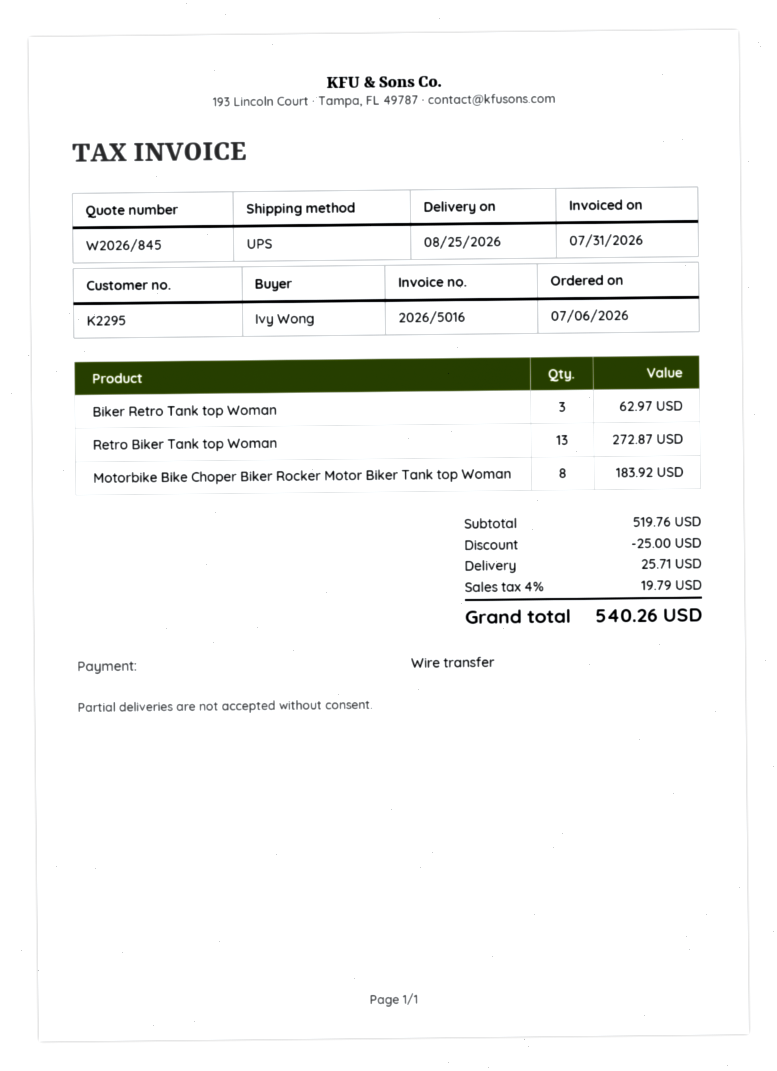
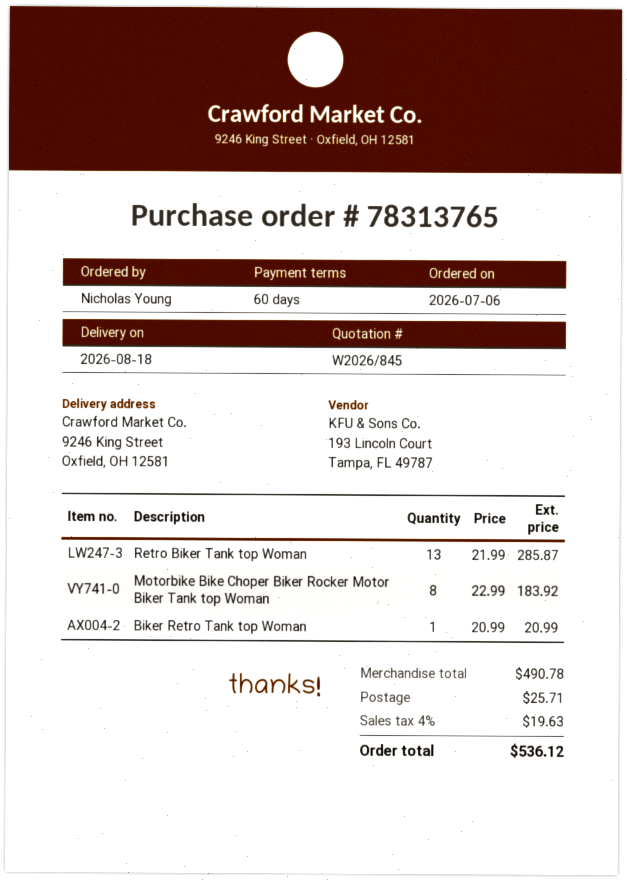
delivery date: 2026-08-25 -> 2026-08-18
ordered by: Ivy Wong -> Nicholas Young
Biker Retro Tank top Woman: 3 for 62.97 -> 1 for 20.99
Retro Biker Tank top Woman: 13 for 272.87 -> 13 for 285.87
subtotal: 519.76 -> 490.78
discount: 25.00 -> none
tax: 4% = 19.79 -> 4% = 19.63
total: 540.26 -> 536.12

